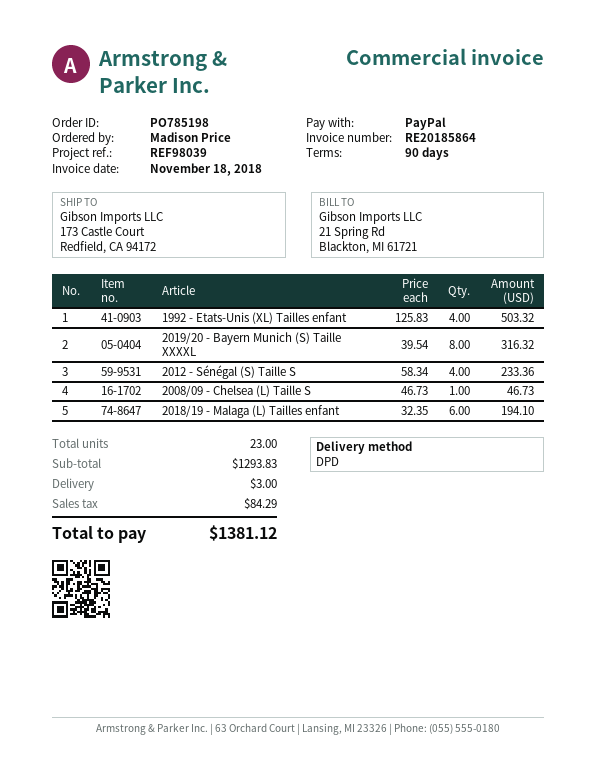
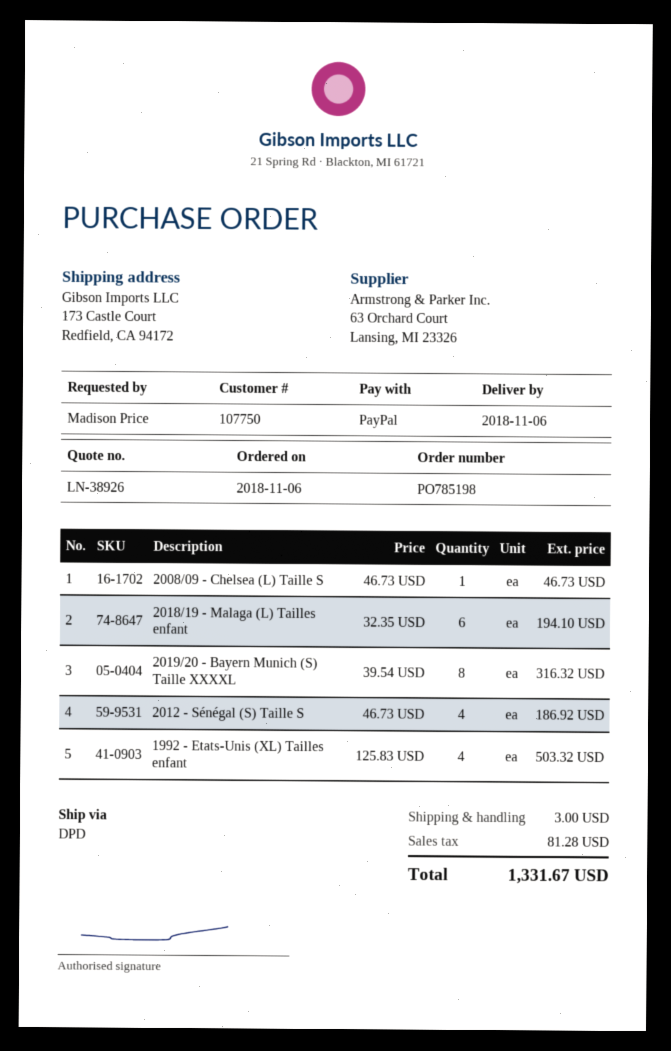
2012 - Sénégal (S) Taille S: 4 x 58.34 = 233.36 -> 4 x 46.73 = 186.92
tax: 84.29 -> 81.28
total: 1381.12 -> 1331.67

